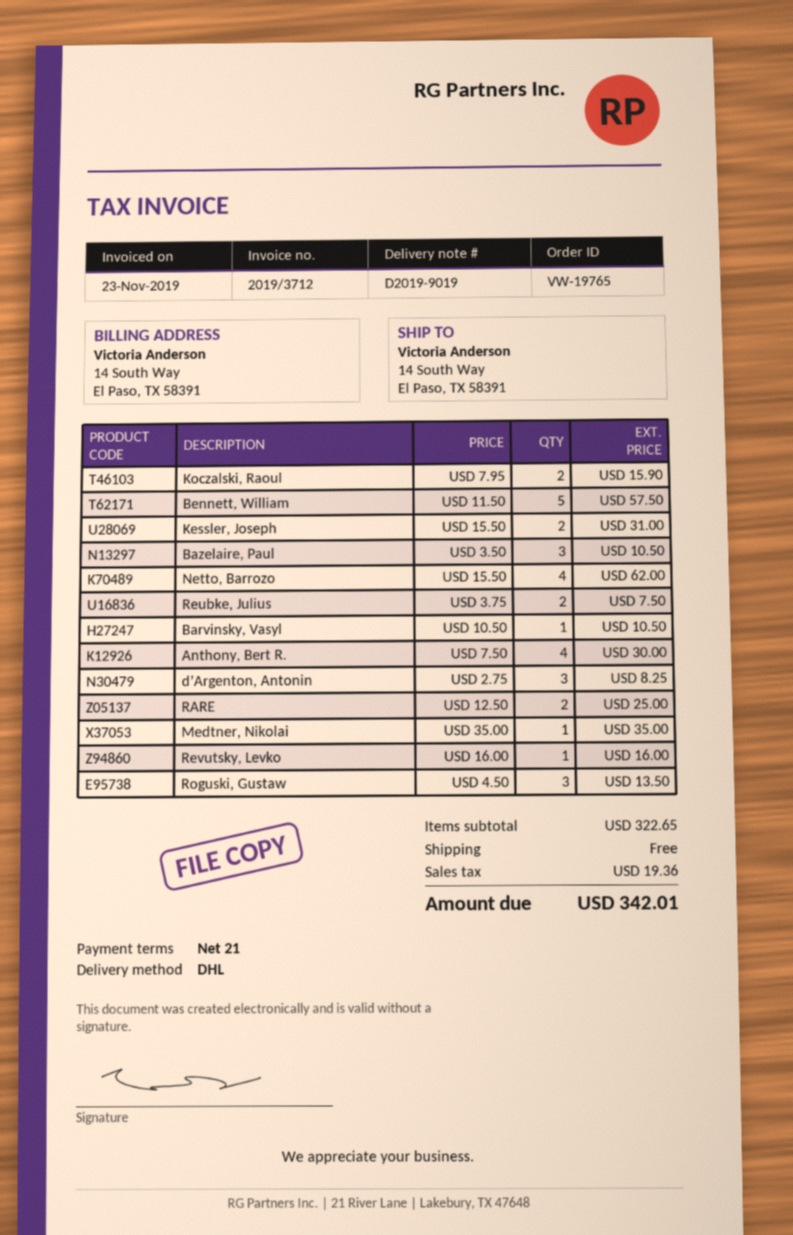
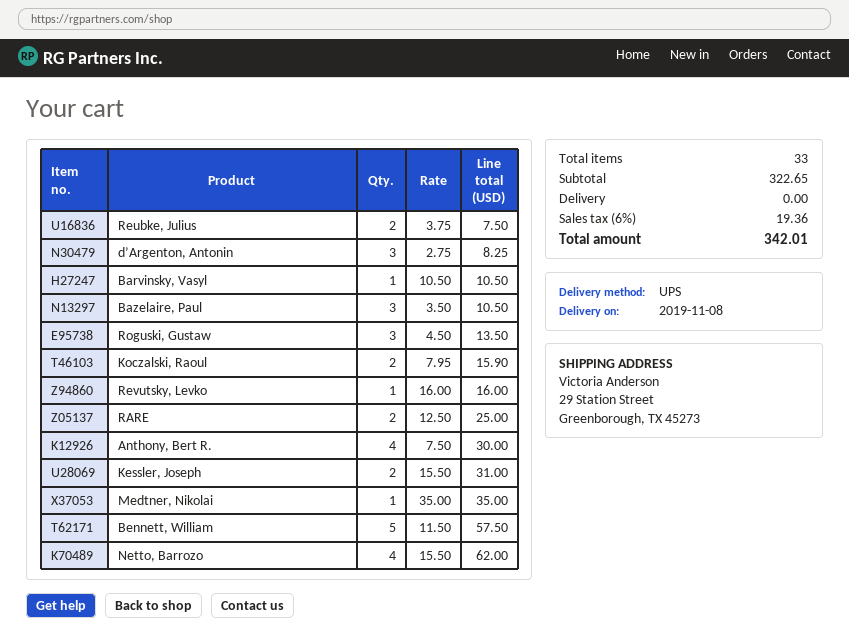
shipping method: DHL -> UPS
ship to: 14 South Way, El Paso, TX 58391 -> 29 Station Street, Greenborough, TX 45273

